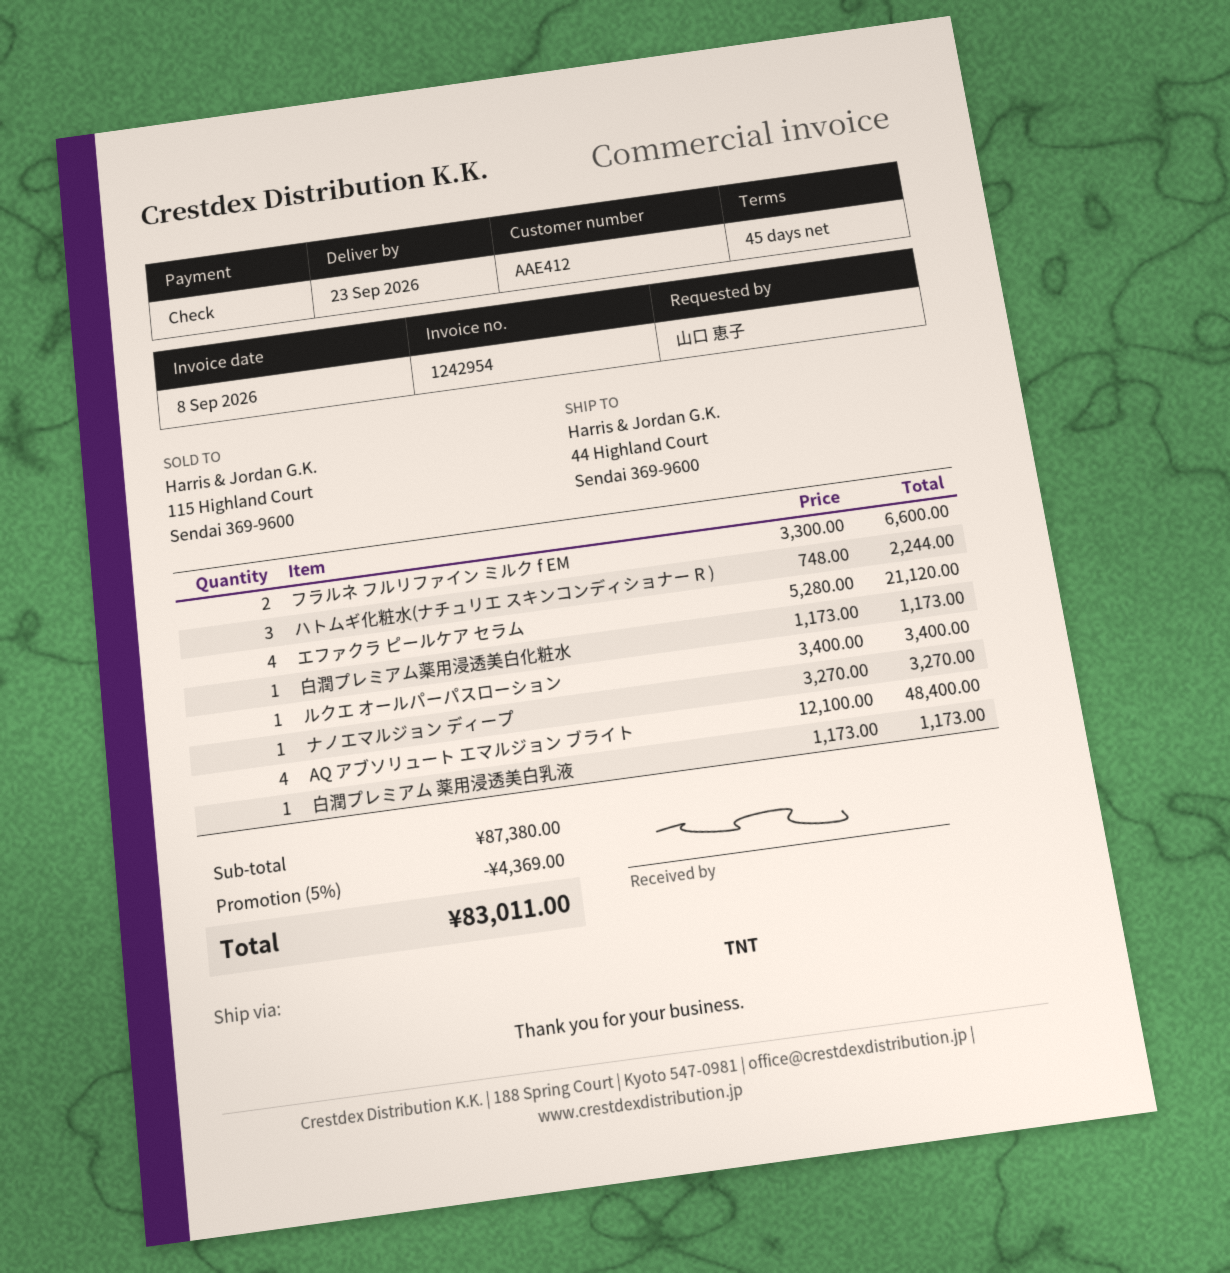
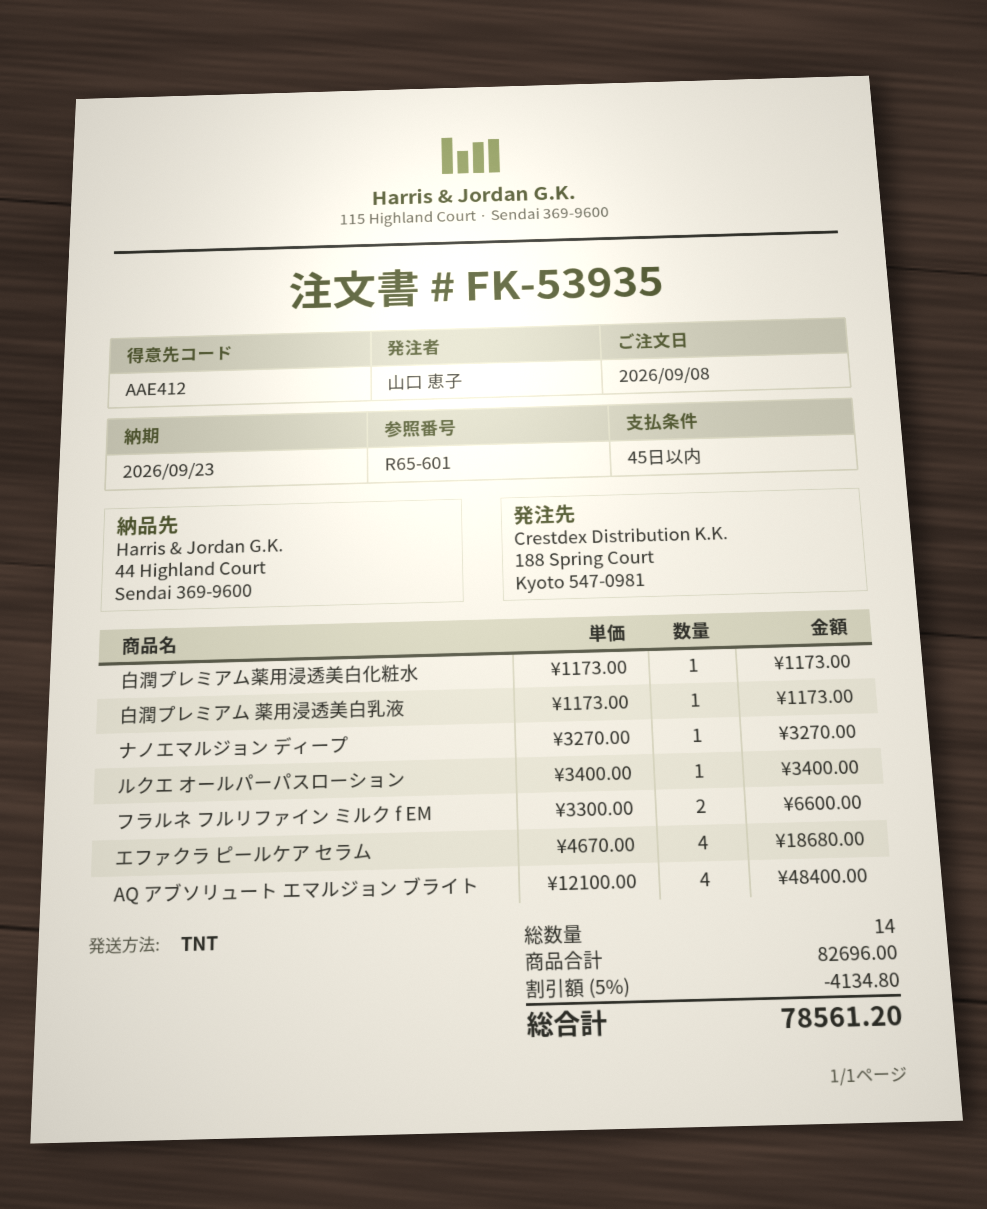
ハトムギ化粧水(ナチュリエ スキンコンディショナー R ): 3 x 748.00 = 2244.00 -> none
エファクラ ピールケア セラム: 4 x 5280.00 = 21120.00 -> 4 x 4670.00 = 18680.00
subtotal: 87380.00 -> 82696.00
discount: 5% = 4369.00 -> 5% = 4134.80
total: 83011.00 -> 78561.20

